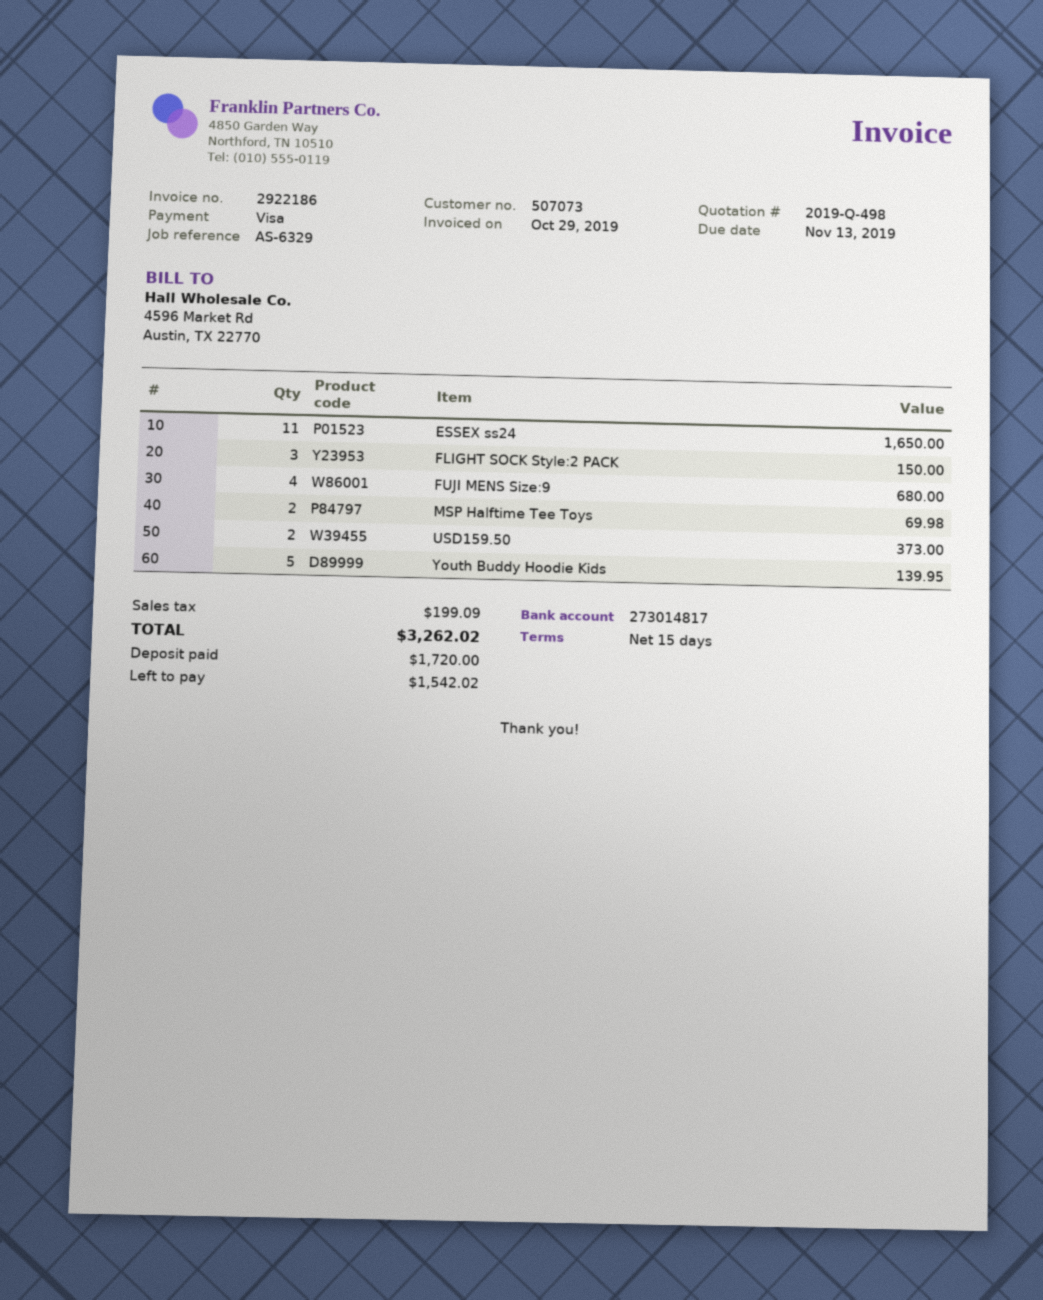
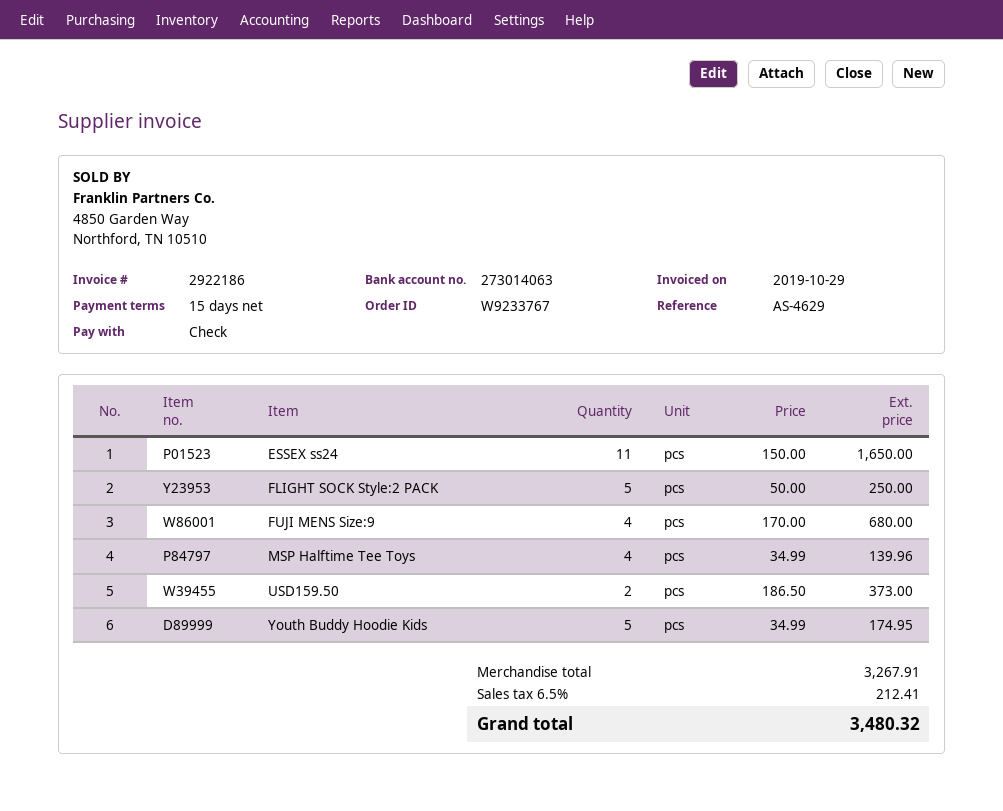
reference: AS-6329 -> AS-4629
payment method: Visa -> cheque
bank account: 273014817 -> 273014063
FLIGHT SOCK Style:2 PACK: 3 for 150.00 -> 5 for 250.00
MSP Halftime Tee Toys: 2 for 69.98 -> 4 for 139.96
Youth Buddy Hoodie Kids: 5 for 139.95 -> 5 for 174.95
tax: 199.09 -> 212.41
total: 3262.02 -> 3480.32

